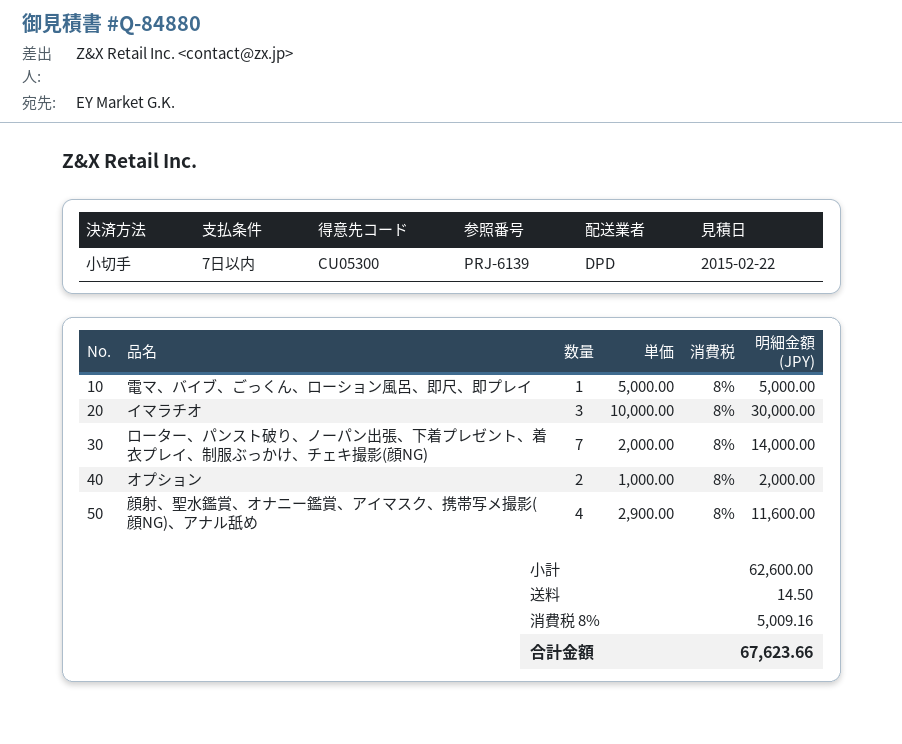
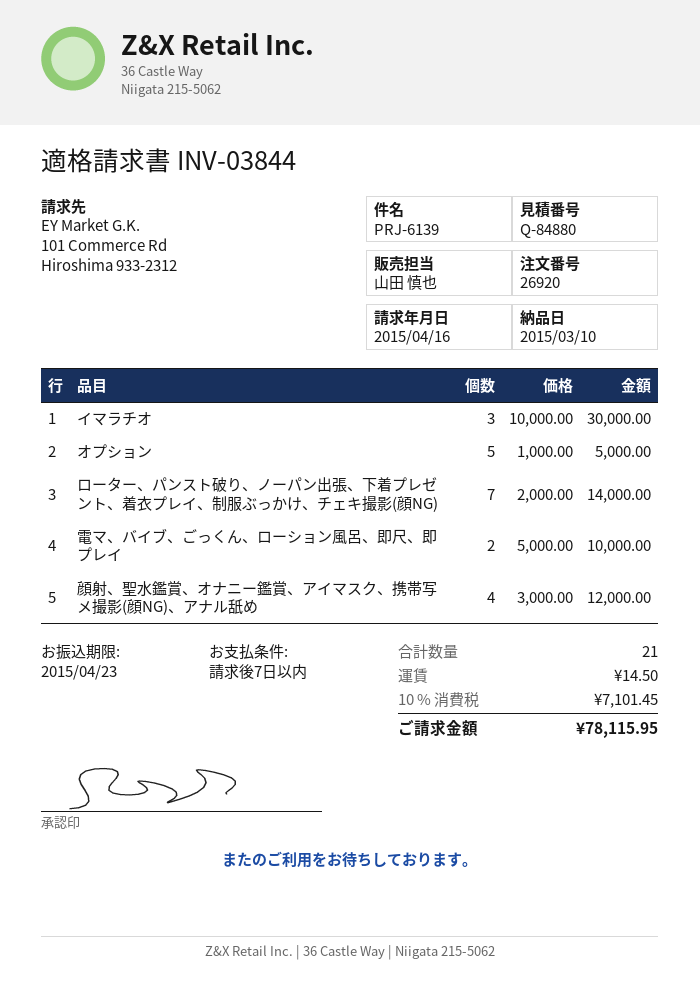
電マ、バイブ、ごっくん、ローション風呂、即尺、即プレイ: 1 x 5000.00 = 5000.00 -> 2 x 5000.00 = 10000.00
オプション: 2 x 1000.00 = 2000.00 -> 5 x 1000.00 = 5000.00
顔射、聖水鑑賞、オナニー鑑賞、アイマスク、携帯写メ撮影(顔NG)、アナル舐め: 4 x 2900.00 = 11600.00 -> 4 x 3000.00 = 12000.00
tax: 8% = 5009.16 -> 10% = 7101.45
total: 67623.66 -> 78115.95

